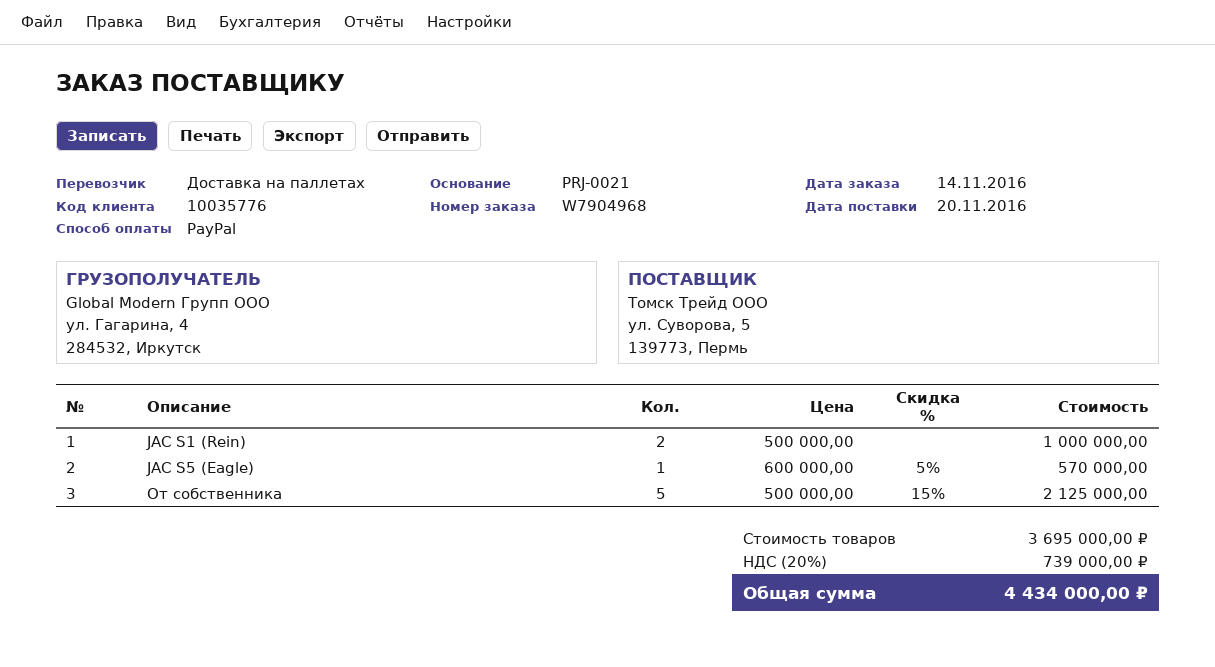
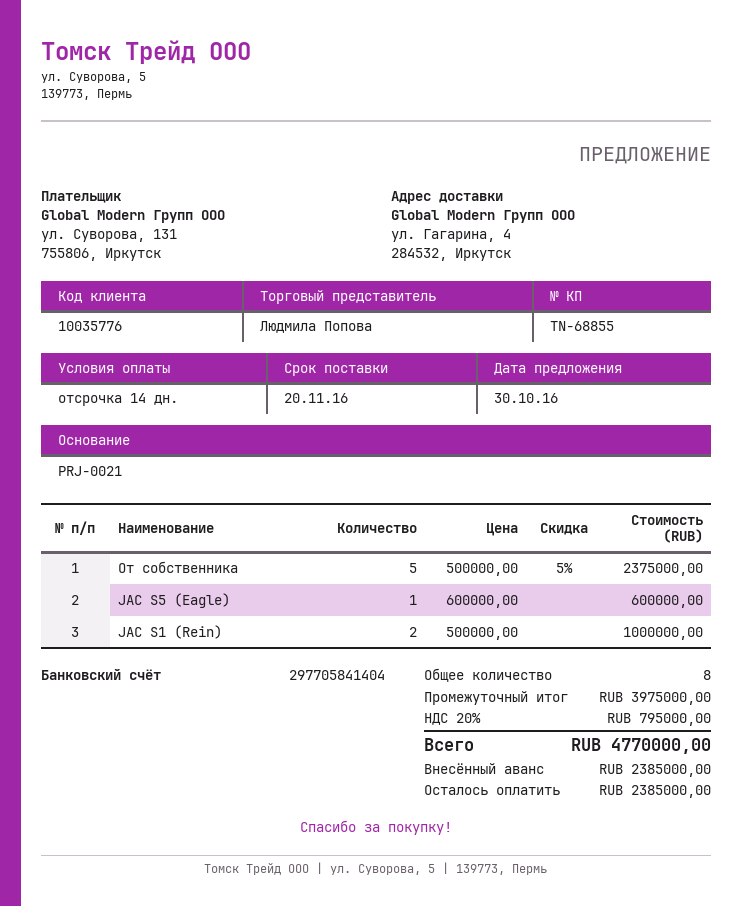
JAC S5 (Eagle): 1 x 600000.00 - 5% = 570000.00 -> 1 x 600000.00 = 600000.00
От собственника: 5 x 500000.00 - 15% = 2125000.00 -> 5 x 500000.00 - 5% = 2375000.00
subtotal: 3695000.00 -> 3975000.00
tax: 20% = 739000.00 -> 20% = 795000.00
total: 4434000.00 -> 4770000.00

